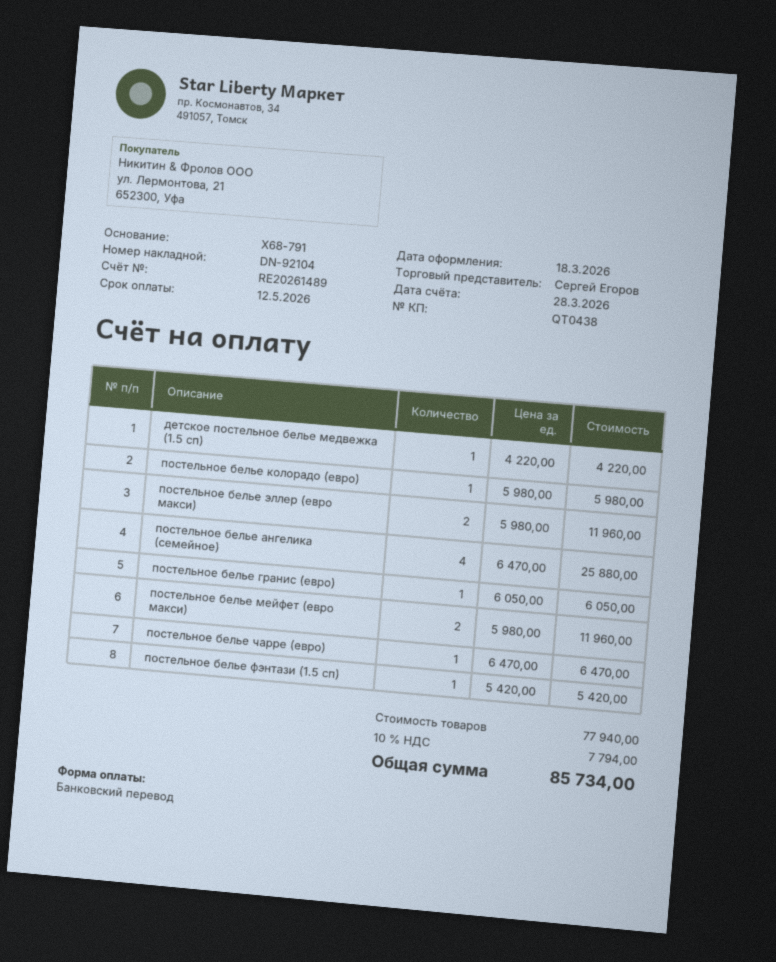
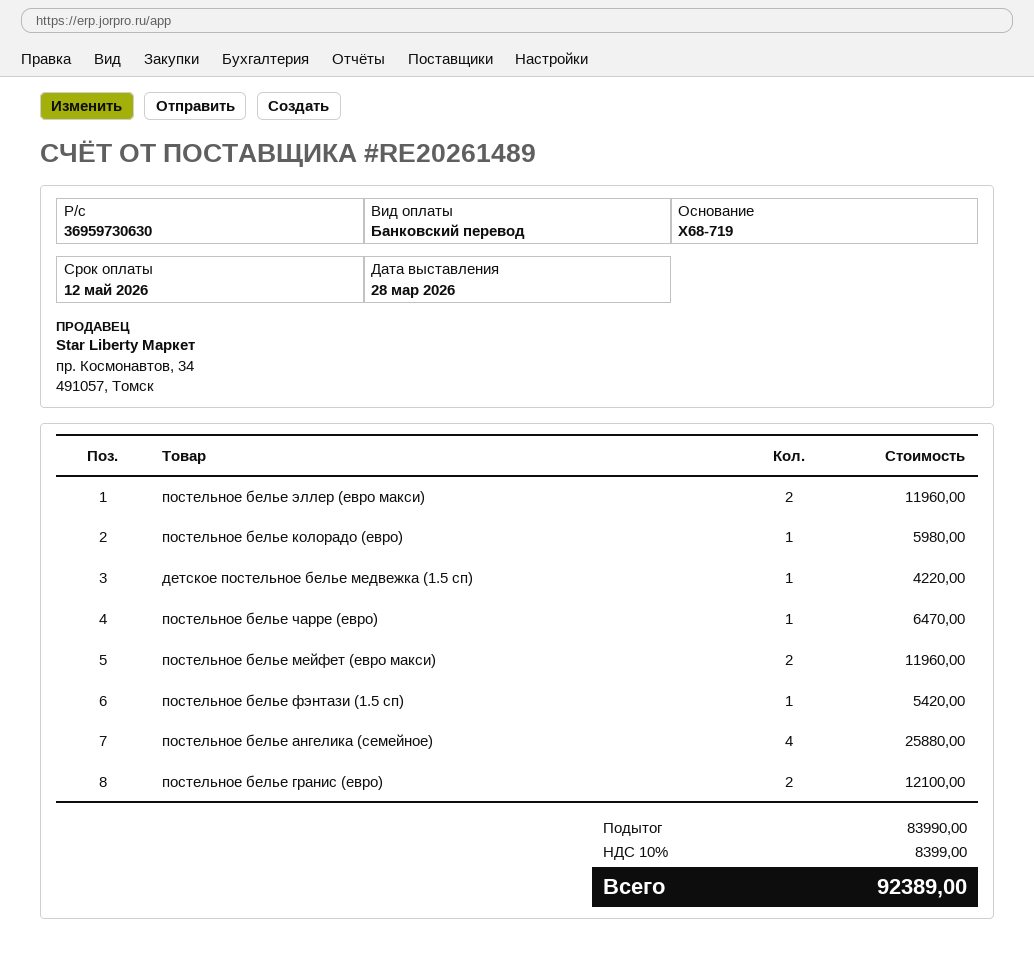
reference: X68-791 -> X68-719
постельное белье гранис (евро): 1 for 6050.00 -> 2 for 12100.00
subtotal: 77940.00 -> 83990.00
tax: 10% = 7794.00 -> 10% = 8399.00
total: 85734.00 -> 92389.00

